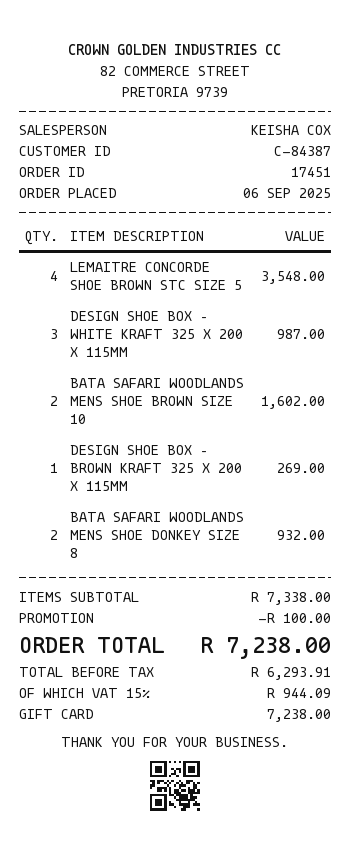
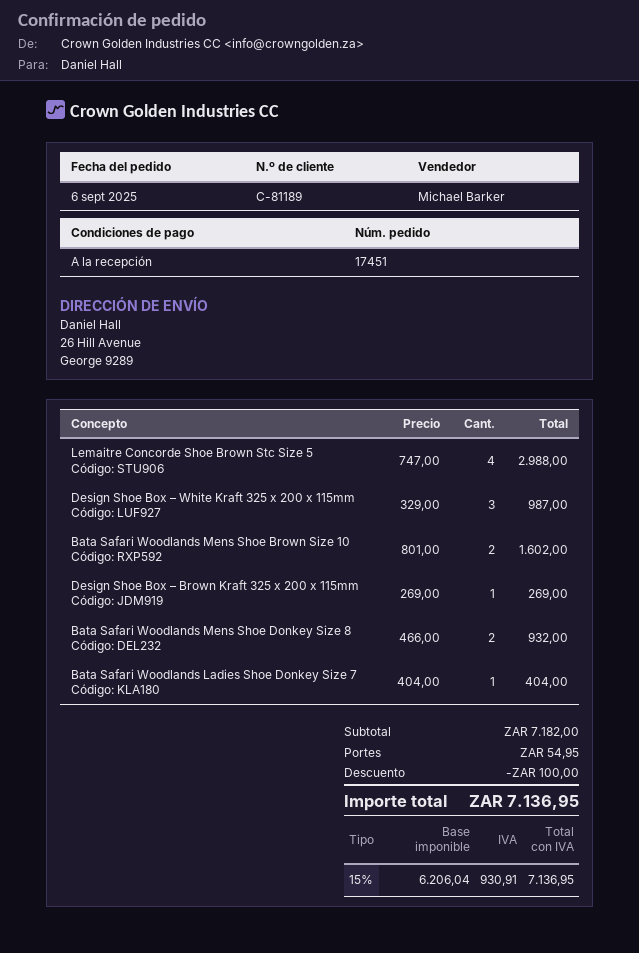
customer number: C-84387 -> C-81189
sales rep: KEISHA COX -> Michael Barker
LEMAITRE CONCORDE SHOE BROWN STC SIZE 5: 4 for 3548.00 -> 4 for 2988.00
Bata Safari Woodlands Ladies Shoe Donkey Size 7: none -> 1 for 404.00
subtotal: 7338.00 -> 7182.00
shipping: none -> 54.95
net: 6293.91 -> 6206.04
tax: 15% = 944.09 -> 15% = 930.91
total: 7238.00 -> 7136.95

